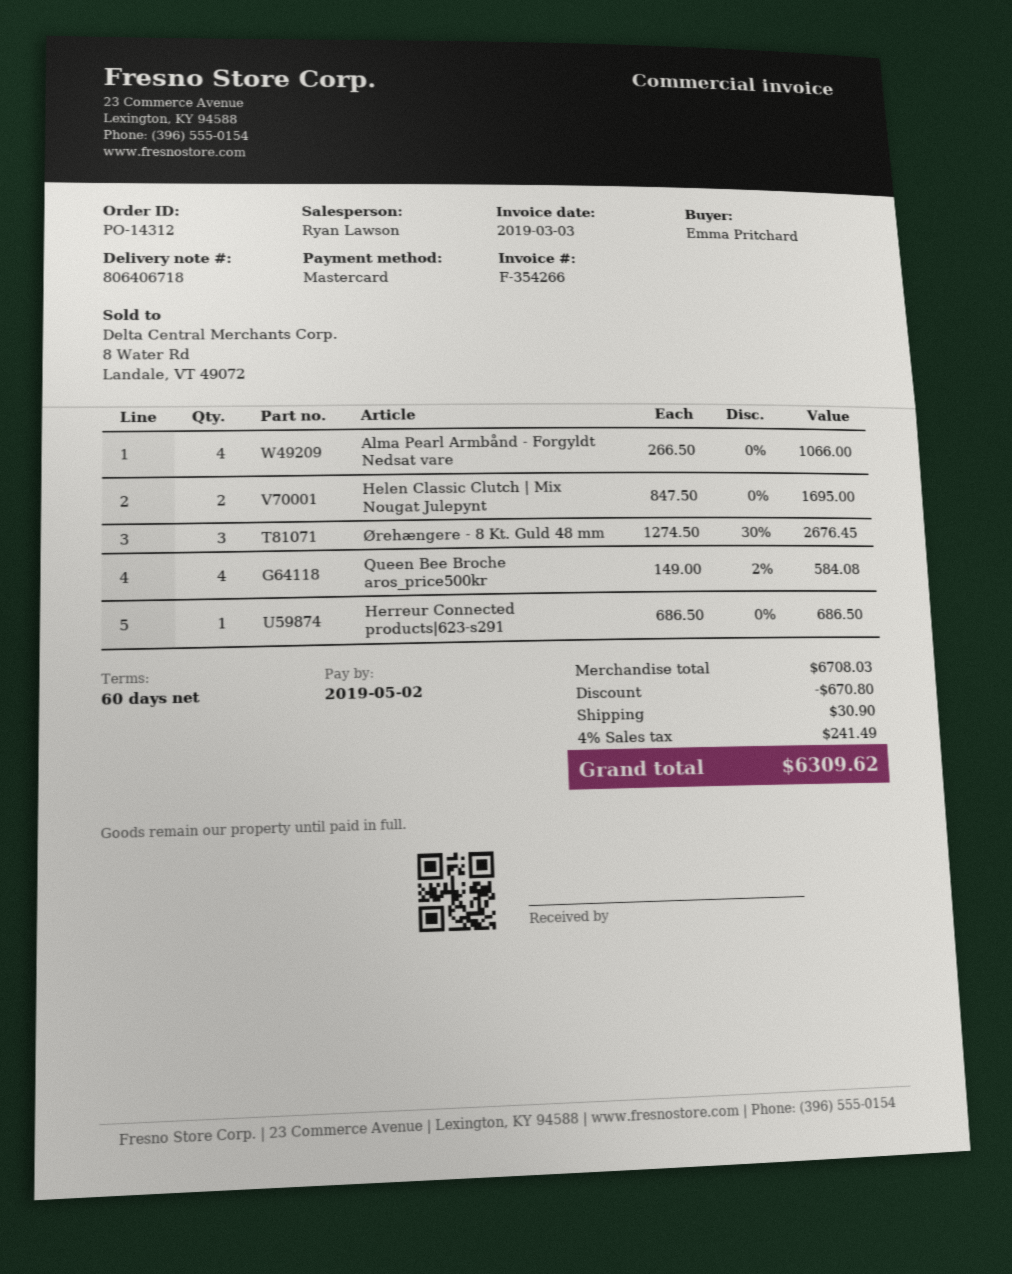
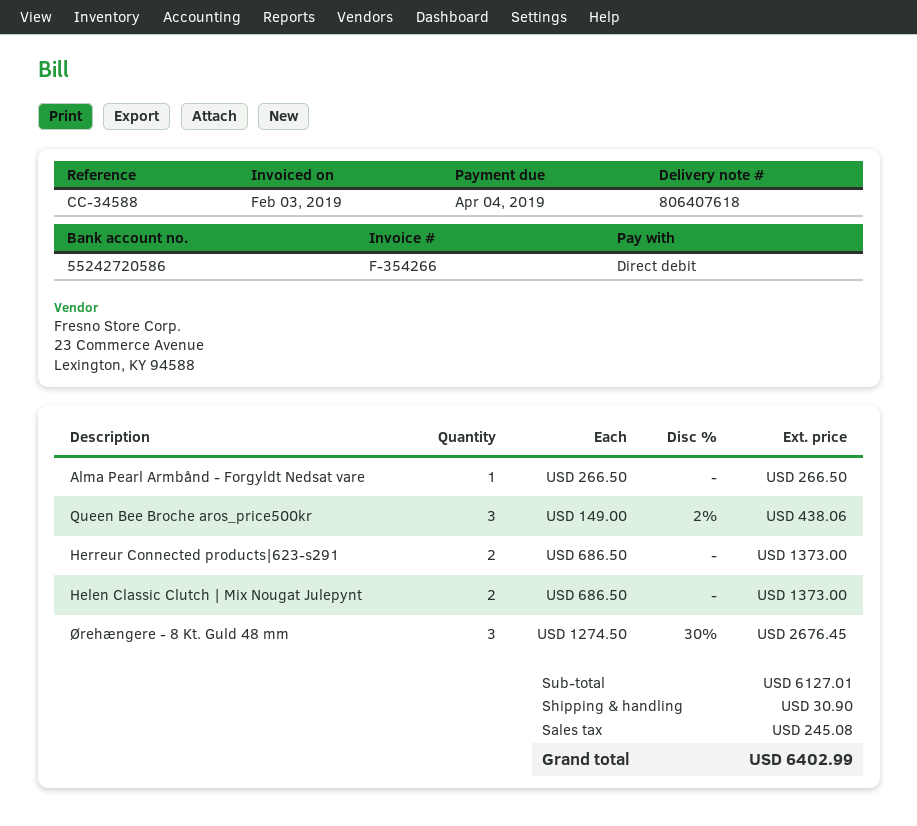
delivery note number: 806406718 -> 806407618
invoice date: 2019-03-03 -> 2019-02-03
due date: 2019-05-02 -> 2019-04-04
payment method: Mastercard -> direct debit
Alma Pearl Armbånd - Forgyldt Nedsat vare: 4 x 266.50 = 1066.00 -> 1 x 266.50 = 266.50
Helen Classic Clutch | Mix Nougat Julepynt: 2 x 847.50 = 1695.00 -> 2 x 686.50 = 1373.00
Queen Bee Broche aros_price500kr: 4 x 149.00 - 2% = 584.08 -> 3 x 149.00 - 2% = 438.06
Herreur Connected products|623-s291: 1 x 686.50 = 686.50 -> 2 x 686.50 = 1373.00
subtotal: 6708.03 -> 6127.01
discount: 670.80 -> none
tax: 241.49 -> 245.08
total: 6309.62 -> 6402.99

